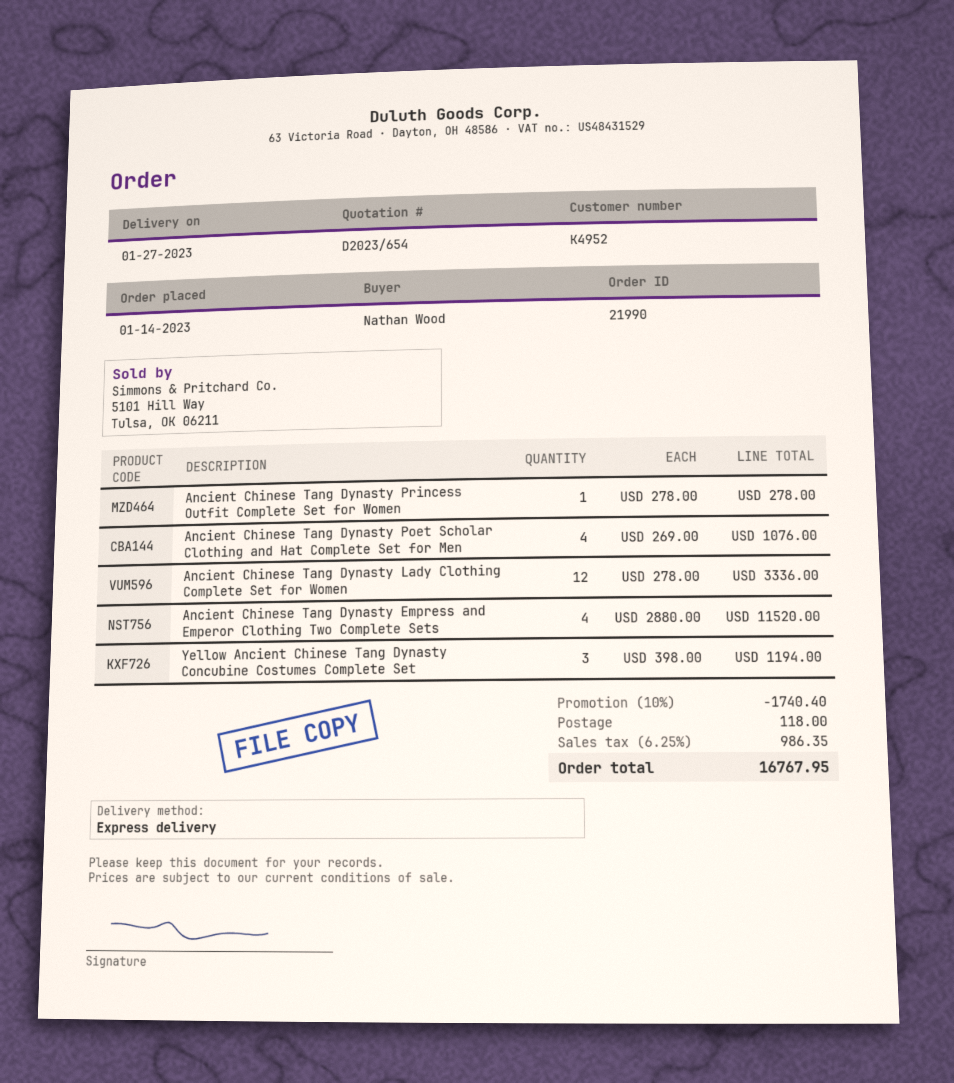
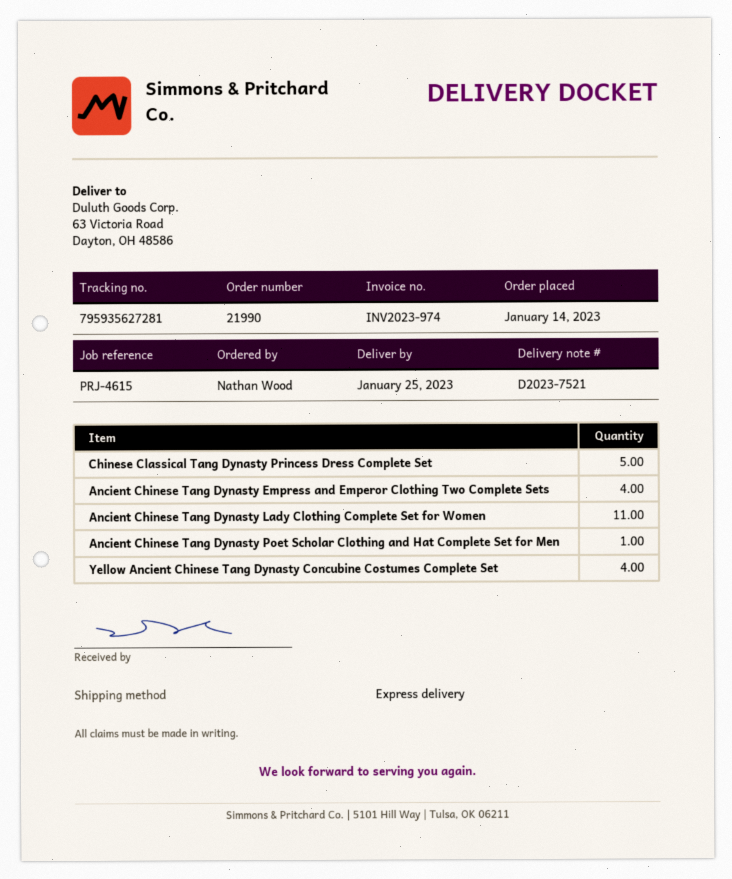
delivery date: 2023-01-27 -> 2023-01-25
Ancient Chinese Tang Dynasty Princess Outfit Complete Set for Women: 1 -> none
Ancient Chinese Tang Dynasty Poet Scholar Clothing and Hat Complete Set for Men: 4 -> 1
Ancient Chinese Tang Dynasty Lady Clothing Complete Set for Women: 12 -> 11
Yellow Ancient Chinese Tang Dynasty Concubine Costumes Complete Set: 3 -> 4
Chinese Classical Tang Dynasty Princess Dress Complete Set: none -> 5

